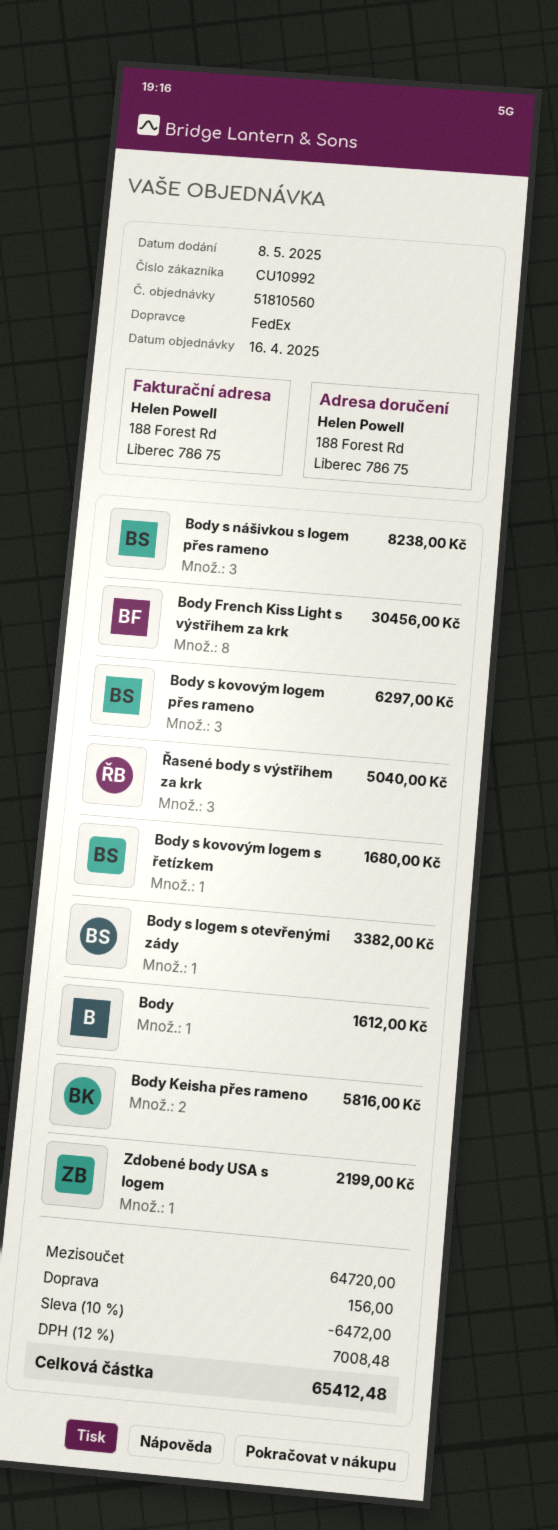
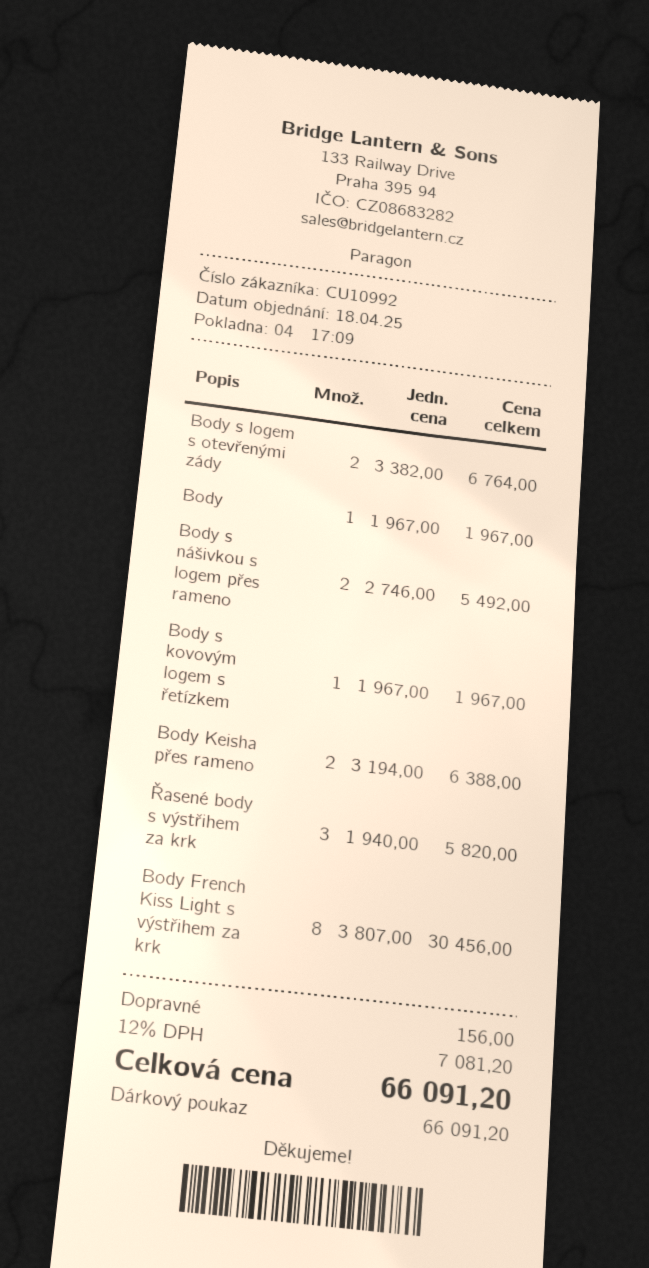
order date: 2025-04-16 -> 2025-04-18
Body s nášivkou s logem přes rameno: 3 for 8238.00 -> 2 for 5492.00
Body s kovovým logem přes rameno: 3 for 6297.00 -> none
Řasené body s výstřihem za krk: 3 for 5040.00 -> 3 for 5820.00
Body s kovovým logem s řetízkem: 1 for 1680.00 -> 1 for 1967.00
Body s logem s otevřenými zády: 1 for 3382.00 -> 2 for 6764.00
Body: 1 for 1612.00 -> 1 for 1967.00
Body Keisha přes rameno: 2 for 5816.00 -> 2 for 6388.00
Zdobené body USA s logem: 1 for 2199.00 -> none
discount: 10% = 6472.00 -> none
tax: 12% = 7008.48 -> 12% = 7081.20
total: 65412.48 -> 66091.20

